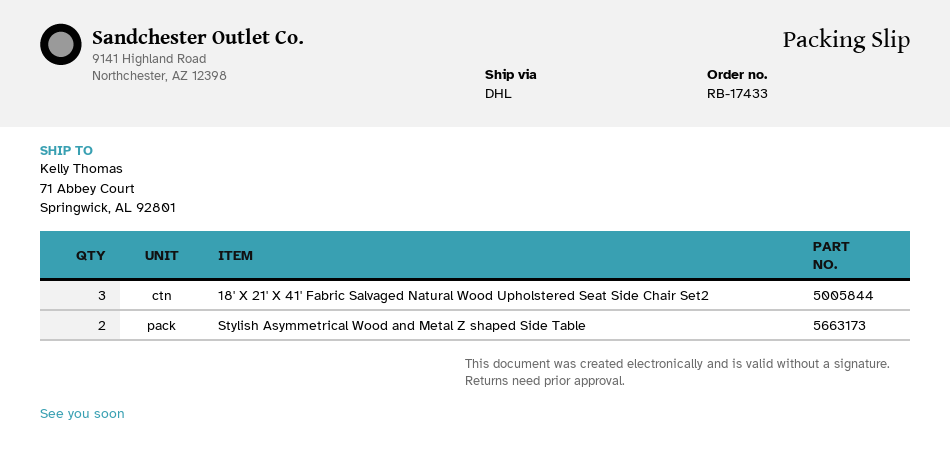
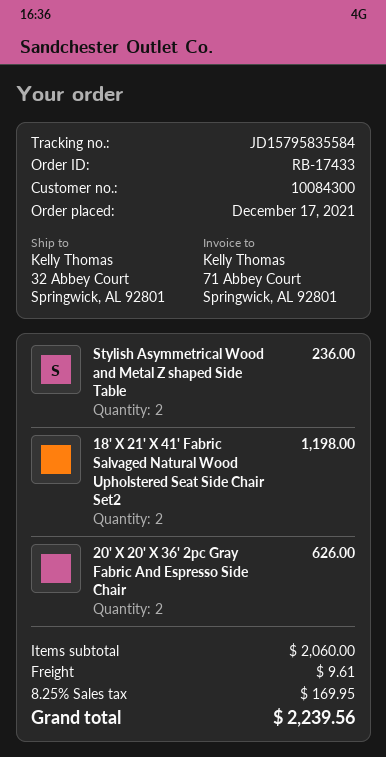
ship to: 71 Abbey Court, Springwick, AL 92801 -> 32 Abbey Court, Springwick, AL 92801
18' X 21' X 41' Fabric Salvaged Natural Wood Upholstered Seat Side Chair Set2: 3 -> 2
20' X 20' X 36' 2pc Gray Fabric And Espresso Side Chair: none -> 2

